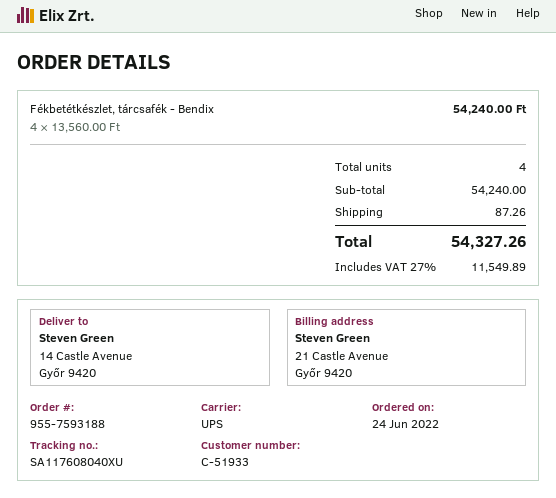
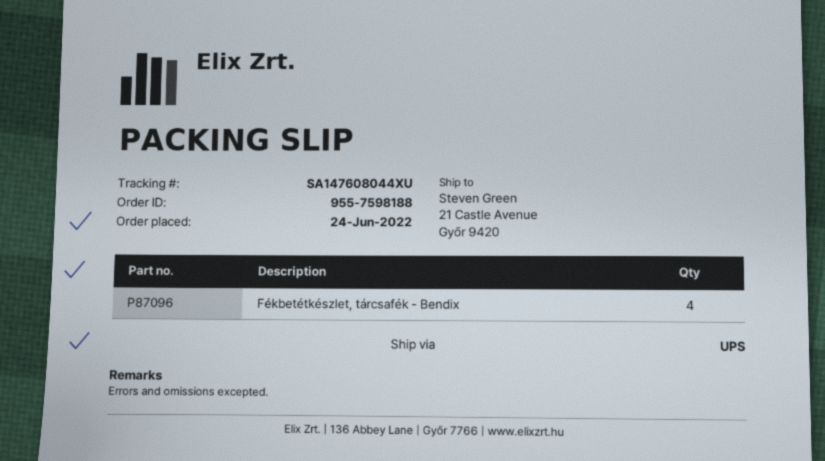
order number: 955-7593188 -> 955-7598188
tracking number: SA117608040XU -> SA147608044XU
ship to: 14 Castle Avenue, Győr 9420 -> 21 Castle Avenue, Győr 9420

